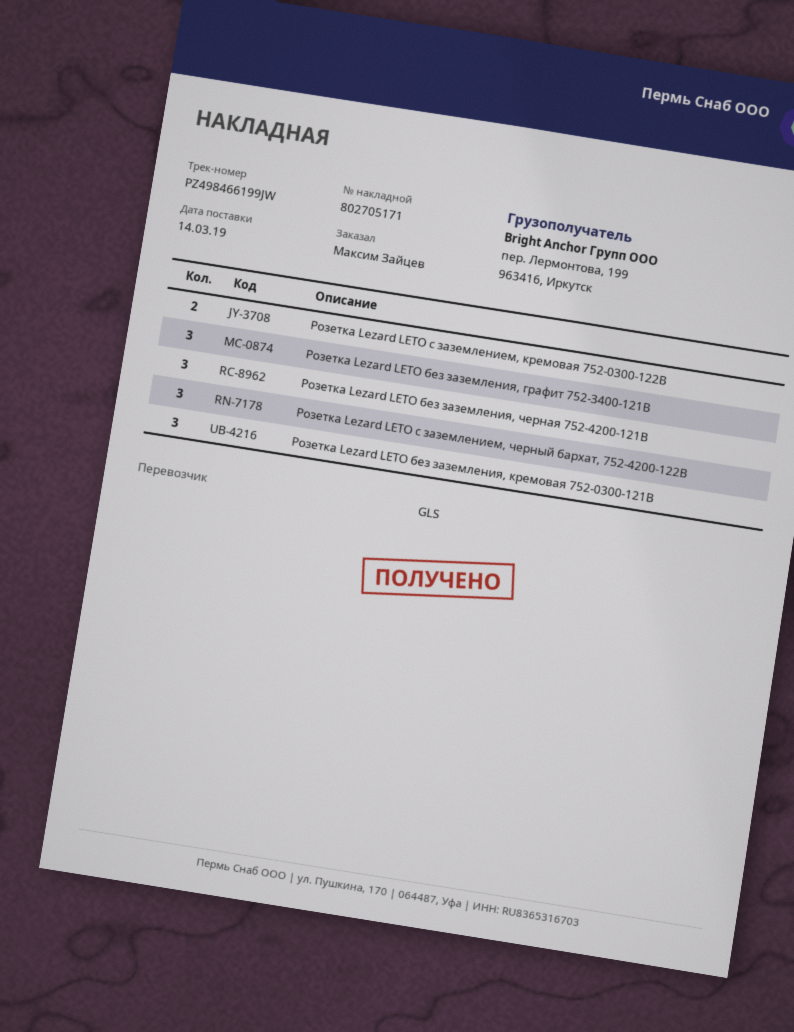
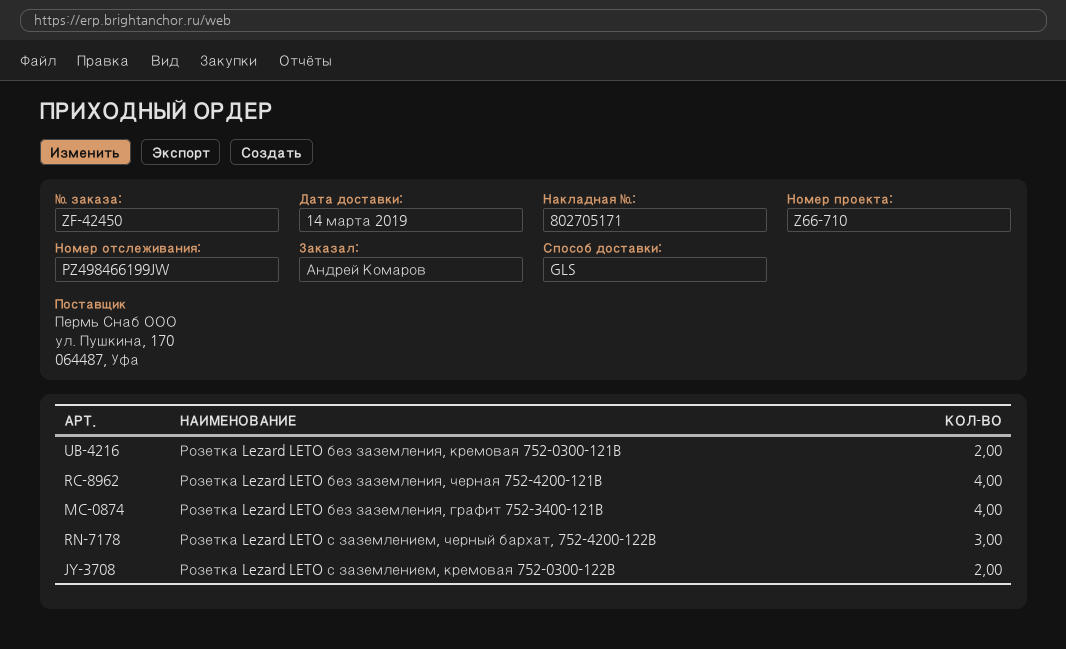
ordered by: Максим Зайцев -> Андрей Комаров
Розетка Lezard LETO без заземления, графит 752-3400-121B: 3 -> 4
Розетка Lezard LETO без заземления, черная 752-4200-121B: 3 -> 4
Розетка Lezard LETO без заземления, кремовая 752-0300-121B: 3 -> 2

